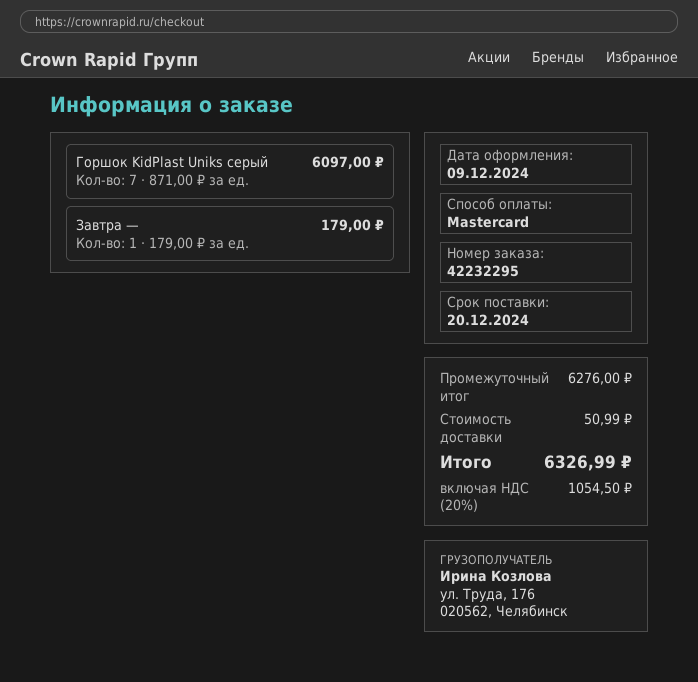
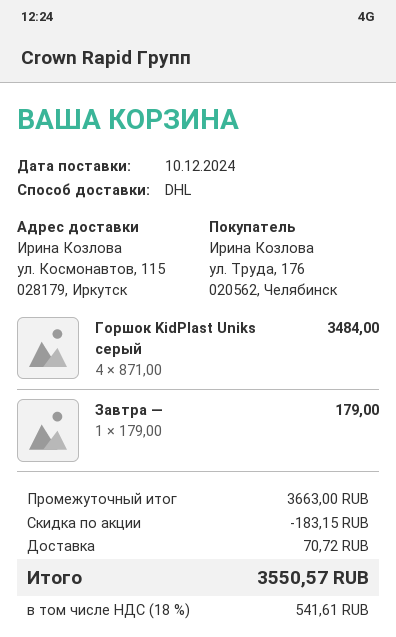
delivery date: 2024-12-20 -> 2024-12-10
ship to: ул. Труда, 176, 020562, Челябинск -> ул. Космонавтов, 115, 028179, Иркутск
Горшок KidPlast Uniks серый: 7 x 871.00 = 6097.00 -> 4 x 871.00 = 3484.00
subtotal: 6276.00 -> 3663.00
discount: none -> 183.15
shipping: 50.99 -> 70.72
tax: 20% = 1054.50 -> 18% = 541.61
total: 6326.99 -> 3550.57

